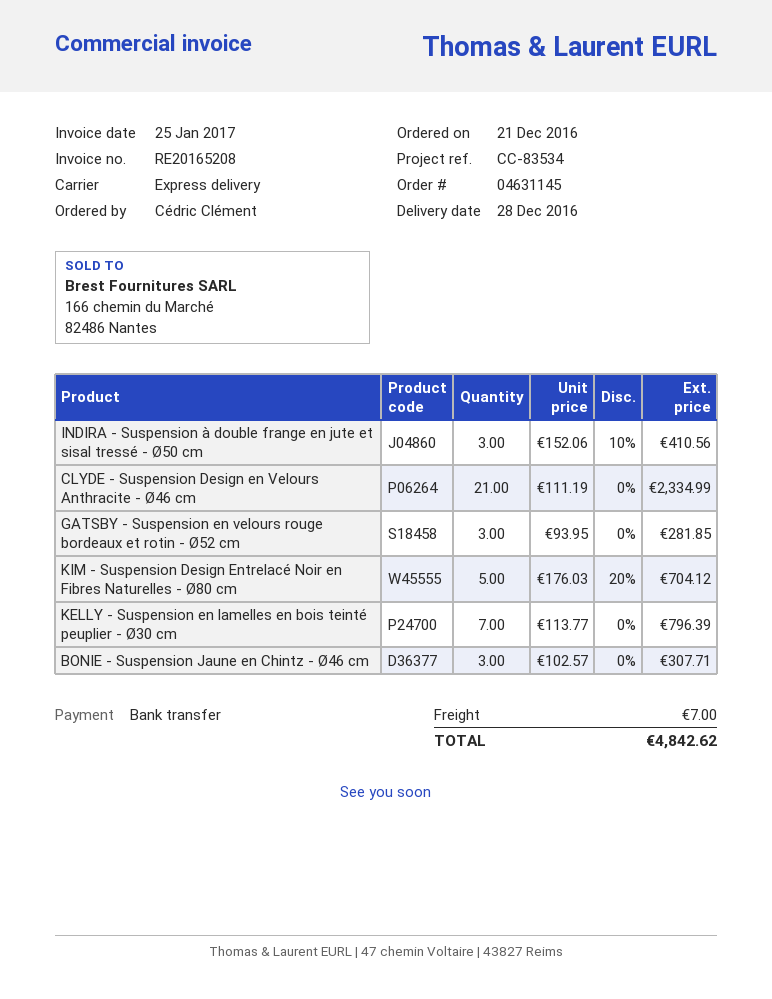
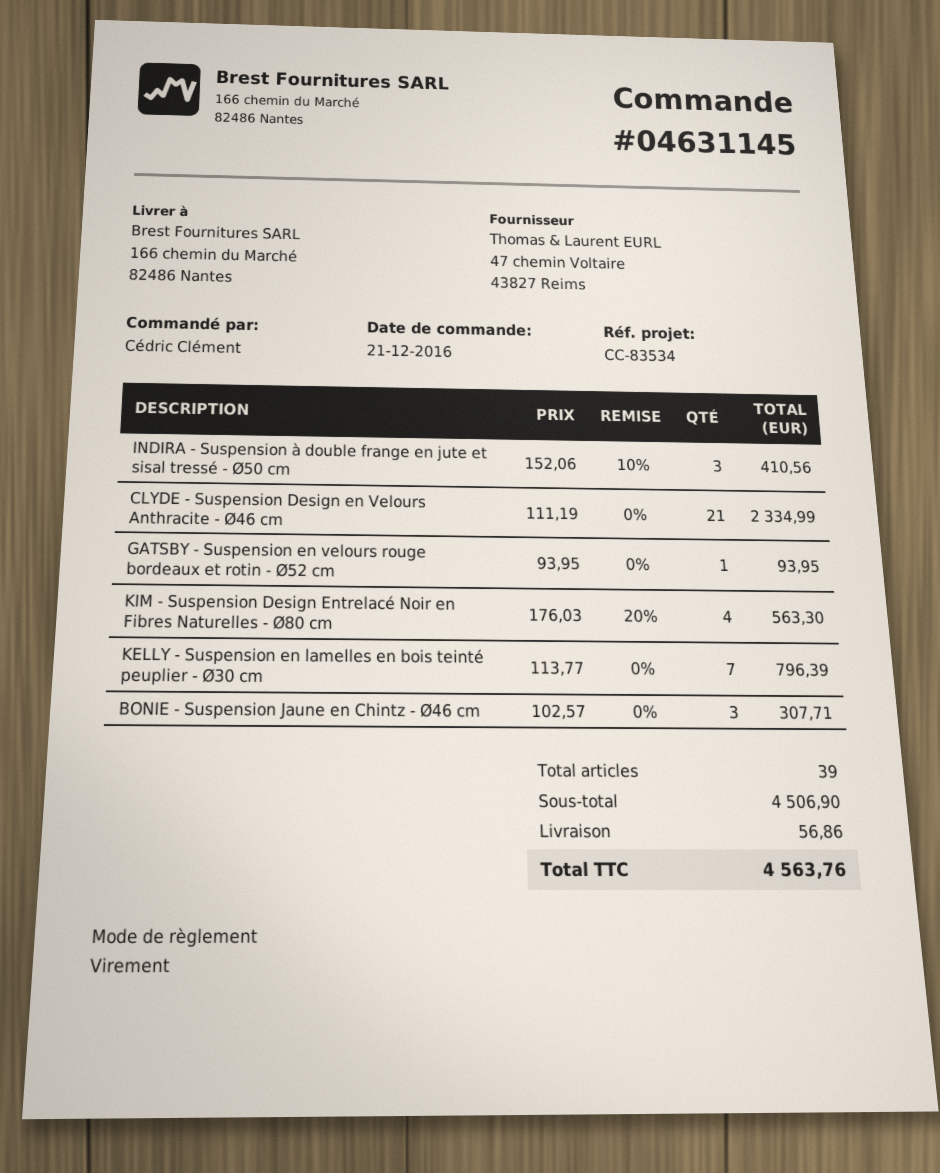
GATSBY - Suspension en velours rouge bordeaux et rotin - Ø52 cm: 3 x 93.95 = 281.85 -> 1 x 93.95 = 93.95
KIM - Suspension Design Entrelacé Noir en Fibres Naturelles - Ø80 cm: 5 x 176.03 - 20% = 704.12 -> 4 x 176.03 - 20% = 563.30
shipping: 7.00 -> 56.86
total: 4842.62 -> 4563.76

